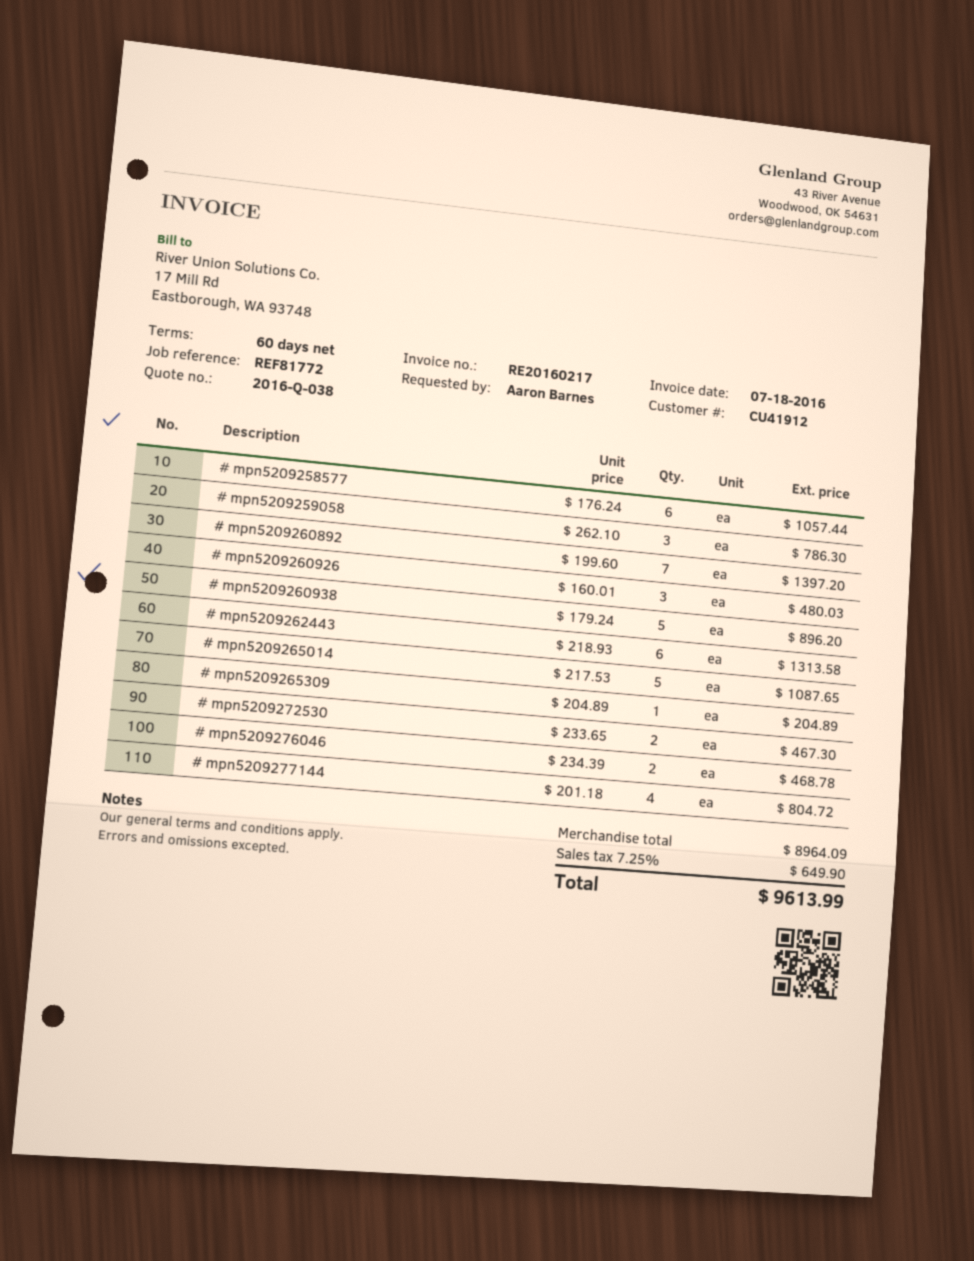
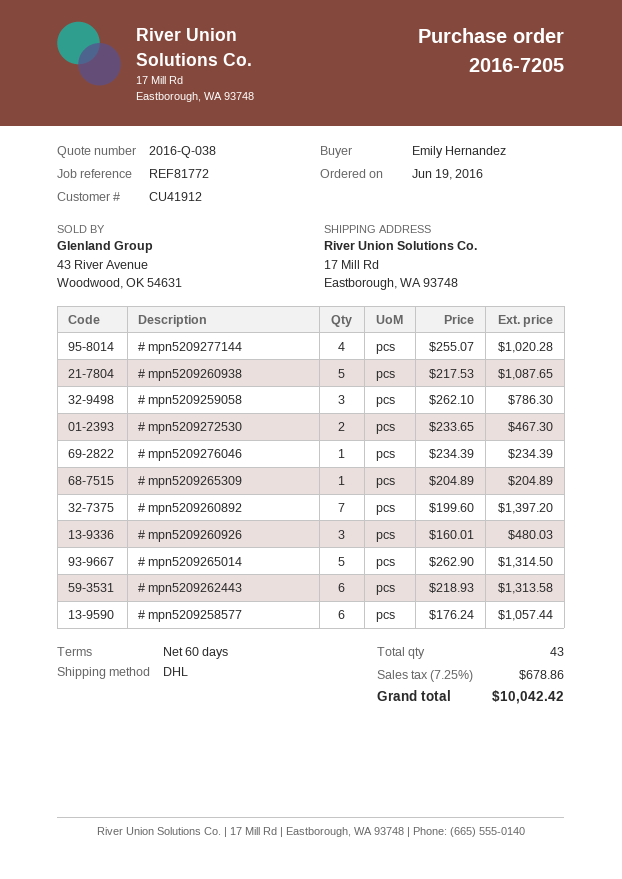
ordered by: Aaron Barnes -> Emily Hernandez
# mpn5209260938: 5 x 179.24 = 896.20 -> 5 x 217.53 = 1087.65
# mpn5209265014: 5 x 217.53 = 1087.65 -> 5 x 262.90 = 1314.50
# mpn5209276046: 2 x 234.39 = 468.78 -> 1 x 234.39 = 234.39
# mpn5209277144: 4 x 201.18 = 804.72 -> 4 x 255.07 = 1020.28
tax: 7.25% = 649.90 -> 7.25% = 678.86
total: 9613.99 -> 10042.42

